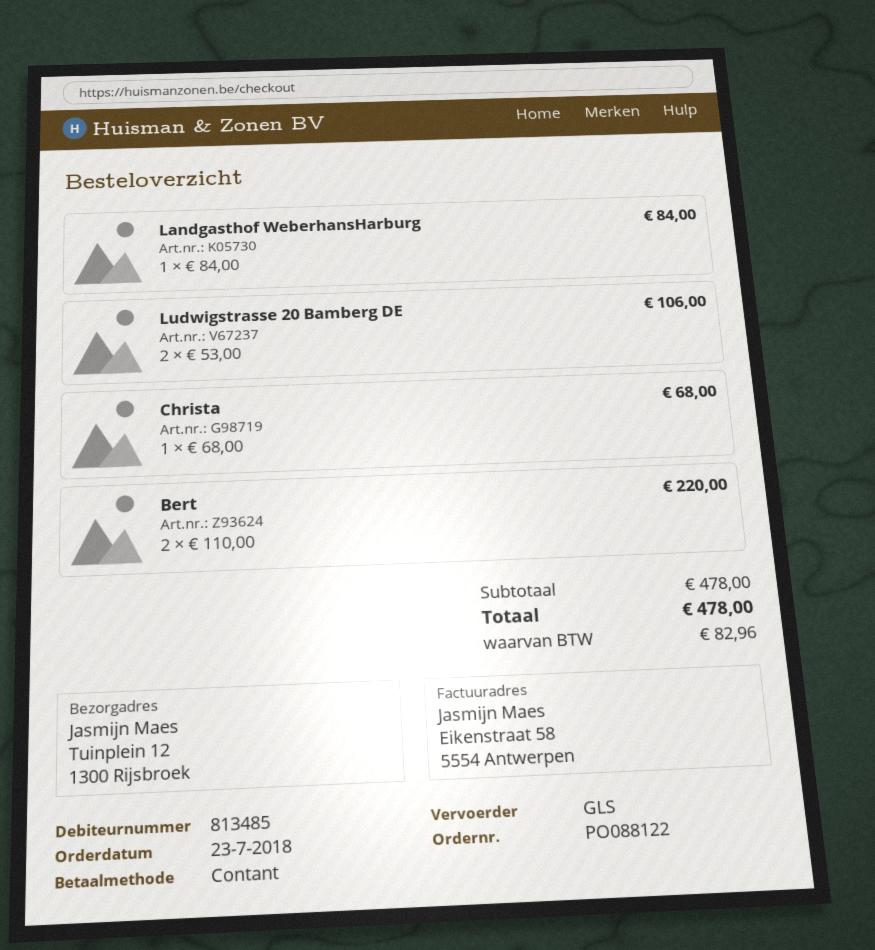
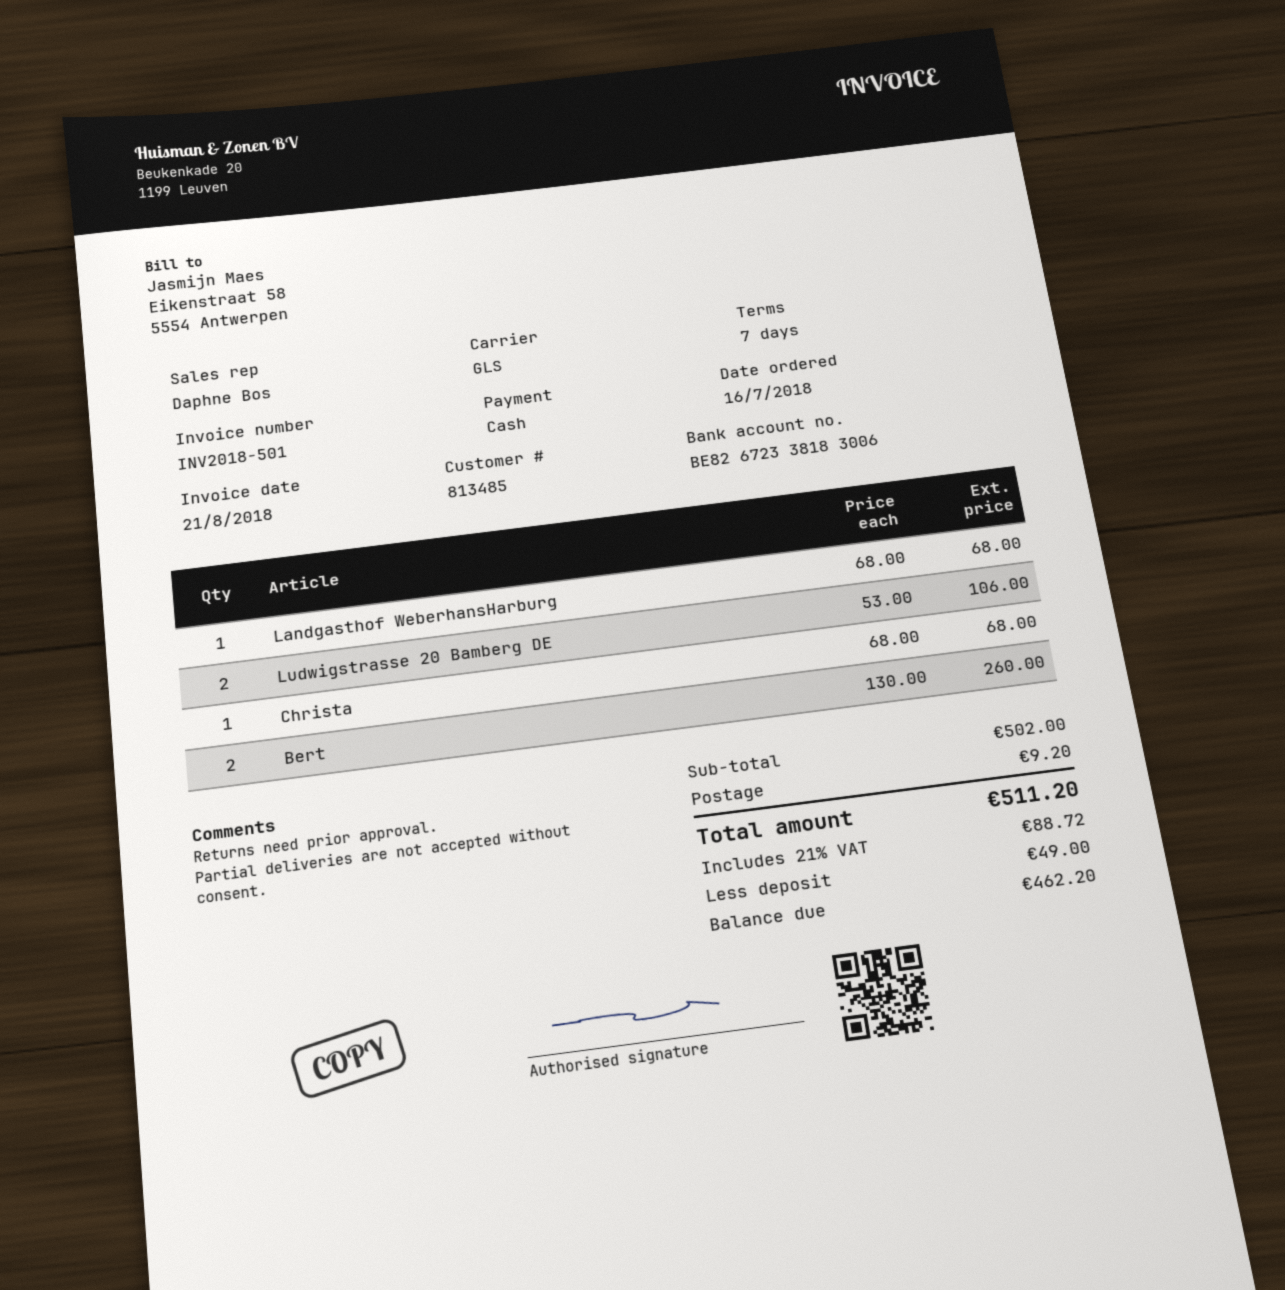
order date: 2018-07-23 -> 2018-07-16
Landgasthof WeberhansHarburg: 1 x 84.00 = 84.00 -> 1 x 68.00 = 68.00
Bert: 2 x 110.00 = 220.00 -> 2 x 130.00 = 260.00
subtotal: 478.00 -> 502.00
shipping: none -> 9.20
tax: 82.96 -> 88.72
total: 478.00 -> 511.20

